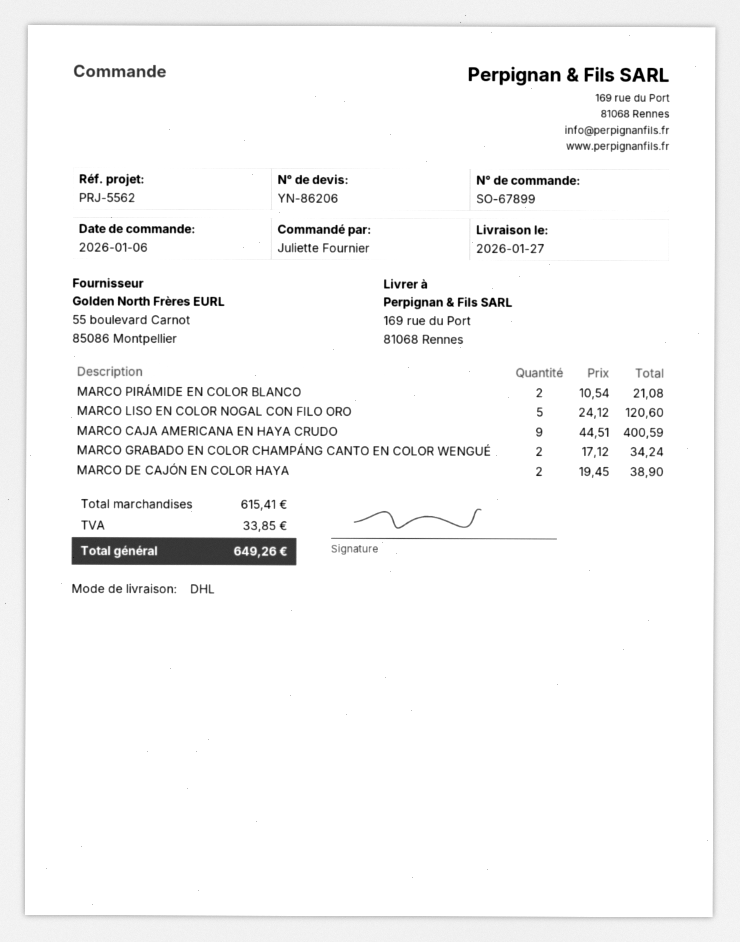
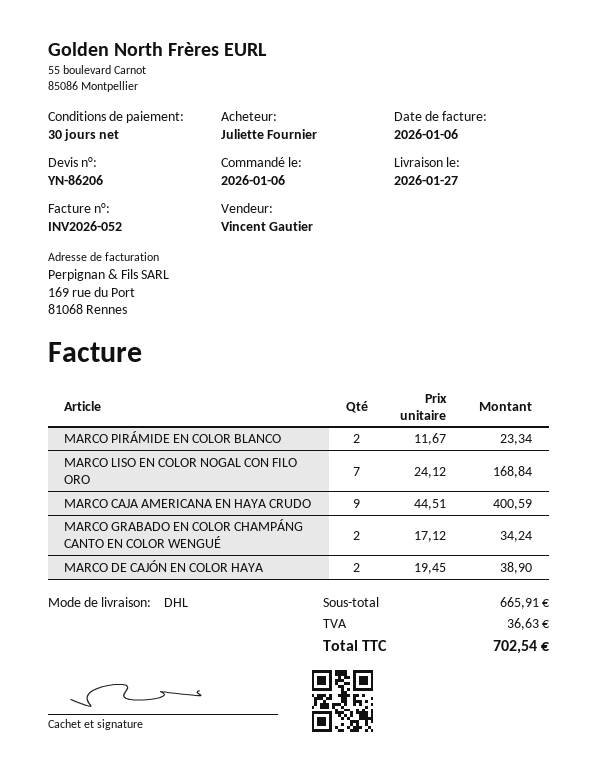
MARCO PIRÁMIDE EN COLOR BLANCO: 2 x 10.54 = 21.08 -> 2 x 11.67 = 23.34
MARCO LISO EN COLOR NOGAL CON FILO ORO: 5 x 24.12 = 120.60 -> 7 x 24.12 = 168.84
subtotal: 615.41 -> 665.91
tax: 33.85 -> 36.63
total: 649.26 -> 702.54

